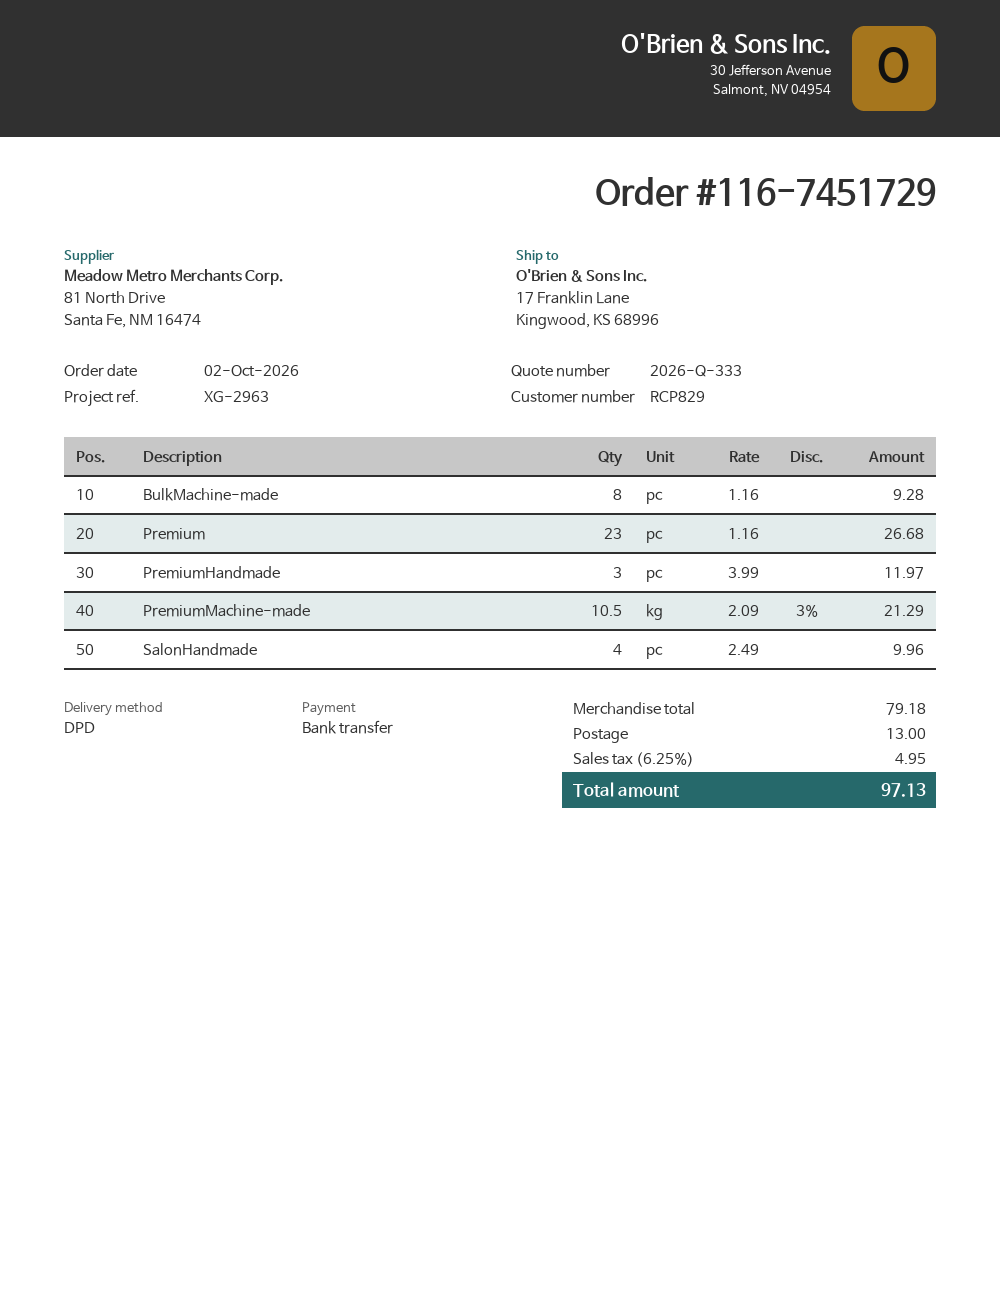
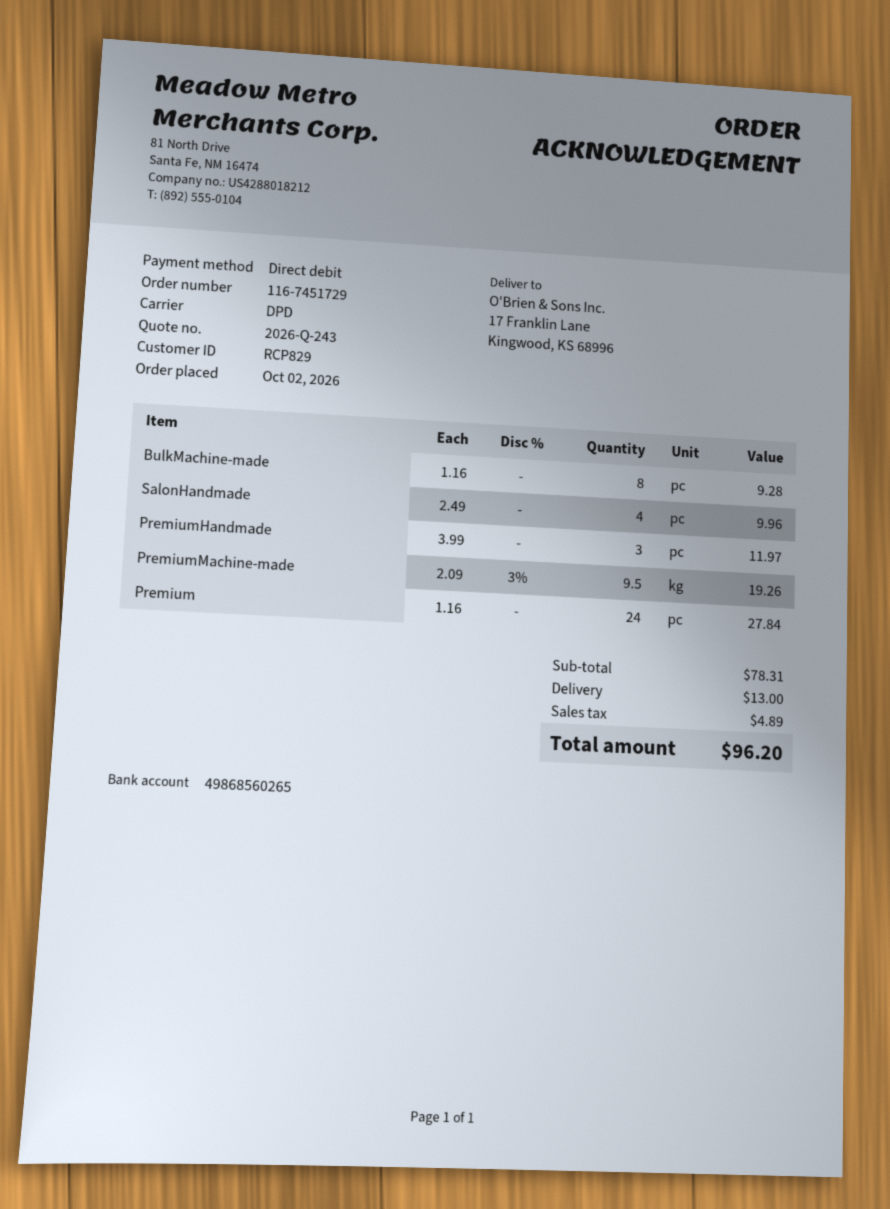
quote number: 2026-Q-333 -> 2026-Q-243
payment method: bank transfer -> direct debit
Premium: 23 x 1.16 = 26.68 -> 24 x 1.16 = 27.84
PremiumMachine-made: 10.5 x 2.09 - 3% = 21.29 -> 9.5 x 2.09 - 3% = 19.26
subtotal: 79.18 -> 78.31
tax: 4.95 -> 4.89
total: 97.13 -> 96.20

